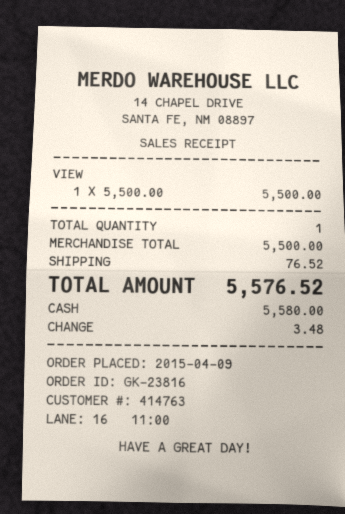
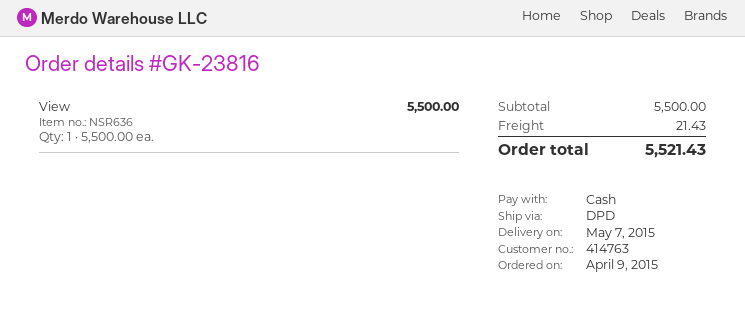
shipping: 76.52 -> 21.43
total: 5576.52 -> 5521.43

